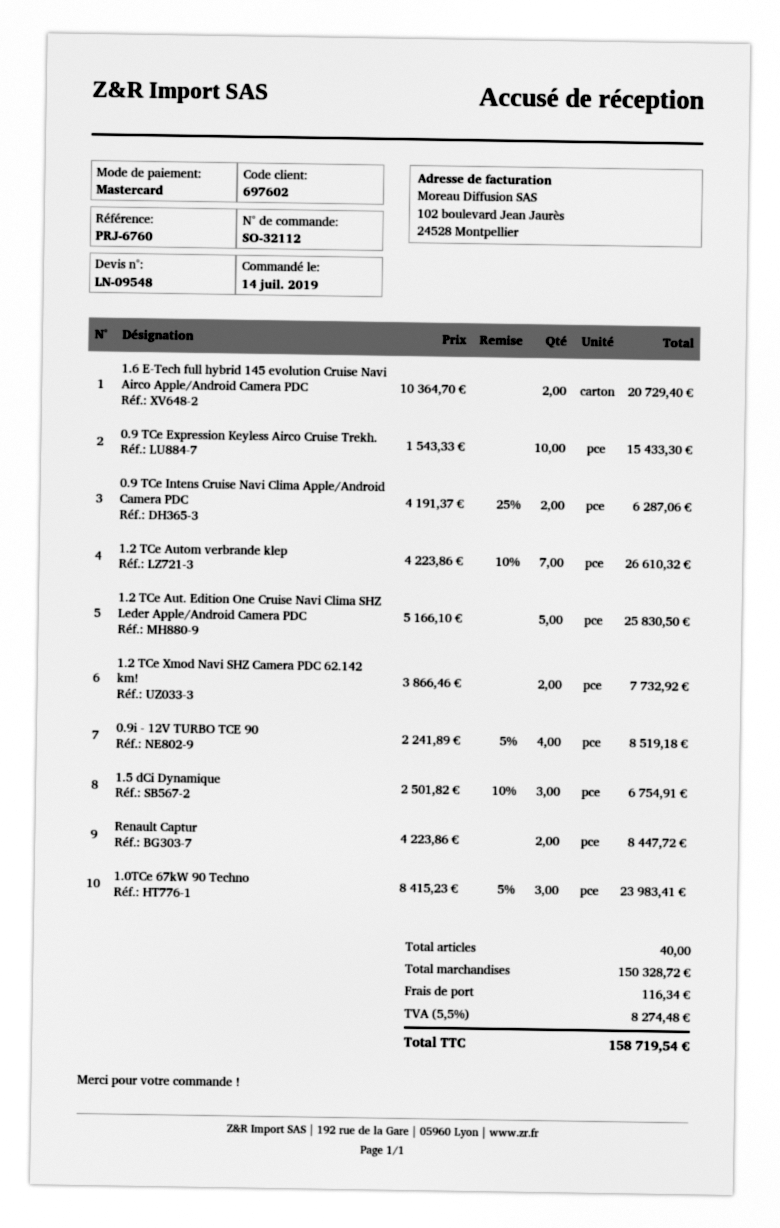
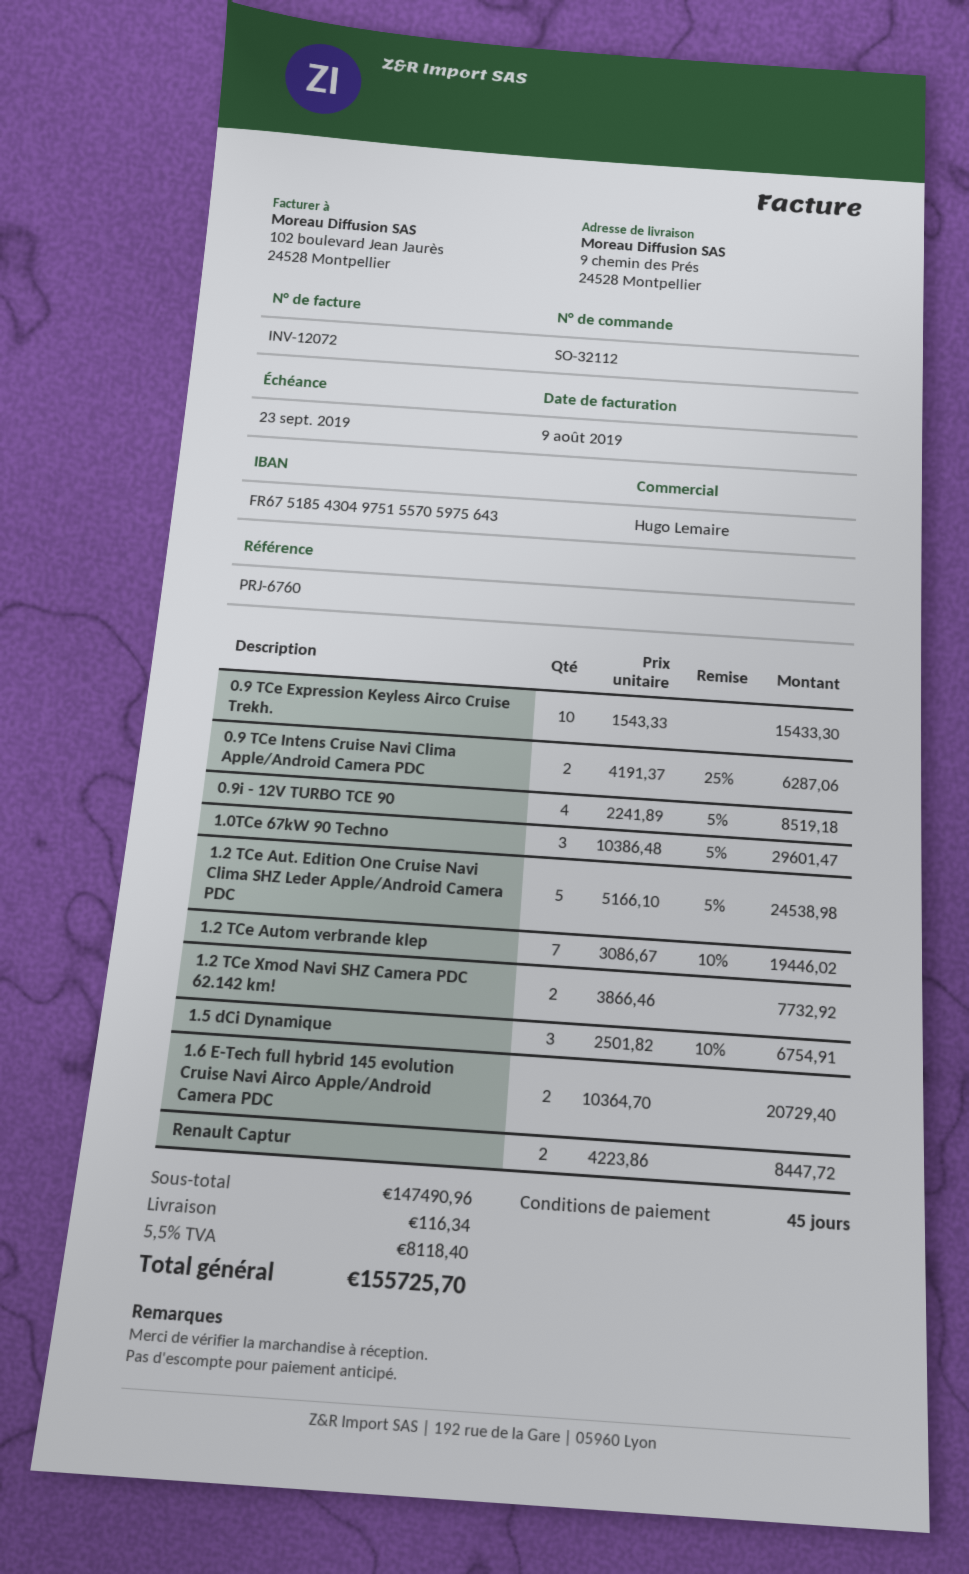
1.2 TCe Autom verbrande klep: 7 x 4223.86 - 10% = 26610.32 -> 7 x 3086.67 - 10% = 19446.02
1.2 TCe Aut. Edition One Cruise Navi Clima SHZ Leder Apple/Android Camera PDC: 5 x 5166.10 = 25830.50 -> 5 x 5166.10 - 5% = 24538.98
1.0TCe 67kW 90 Techno: 3 x 8415.23 - 5% = 23983.41 -> 3 x 10386.48 - 5% = 29601.47
subtotal: 150328.72 -> 147490.96
tax: 5.5% = 8274.48 -> 5.5% = 8118.40
total: 158719.54 -> 155725.70

